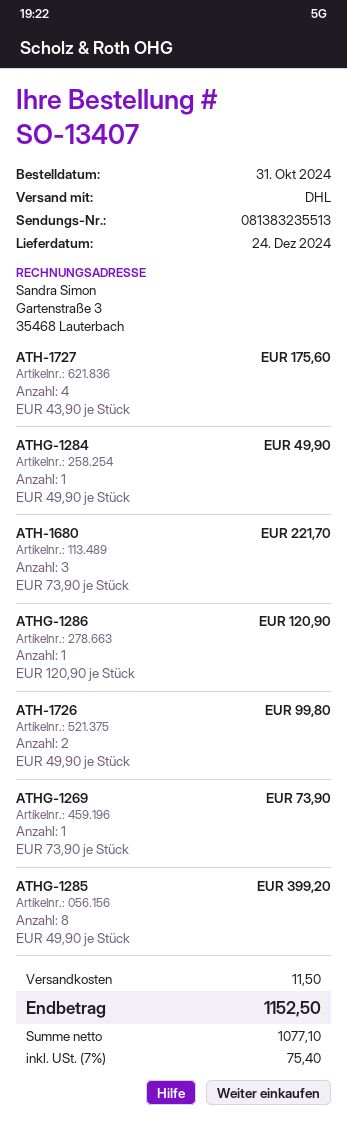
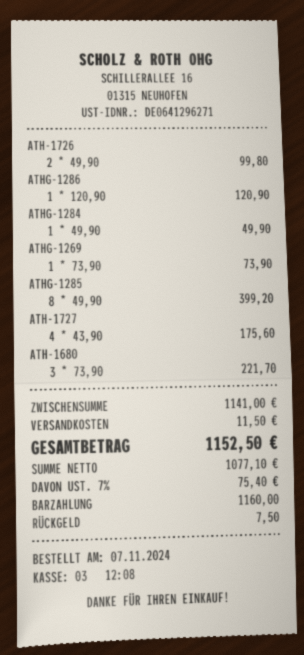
order date: 2024-10-31 -> 2024-11-07

